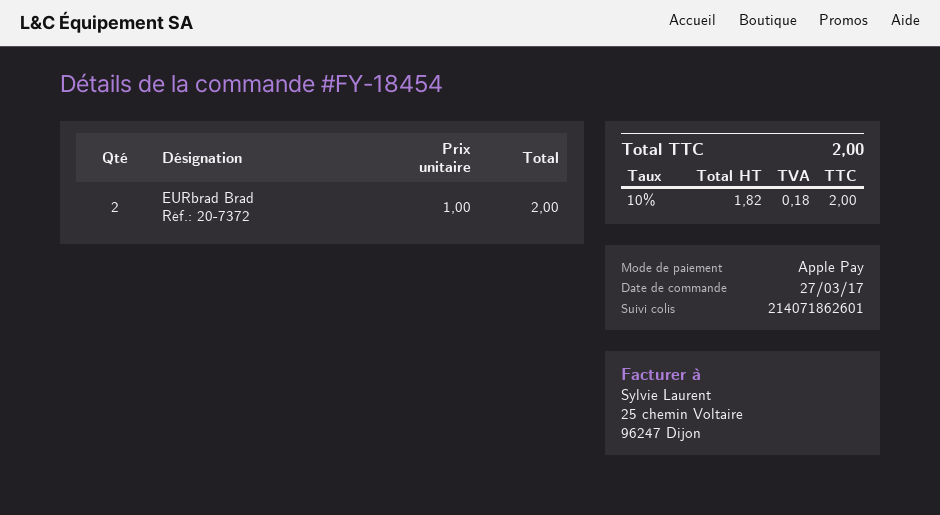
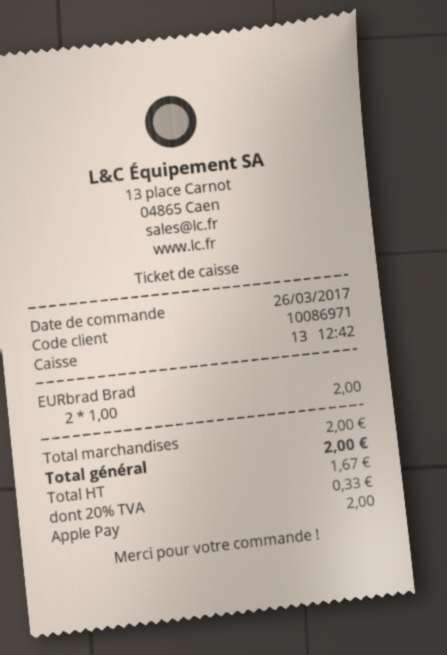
order date: 2017-03-27 -> 2017-03-26
net: 1.82 -> 1.67
tax: 10% = 0.18 -> 20% = 0.33

